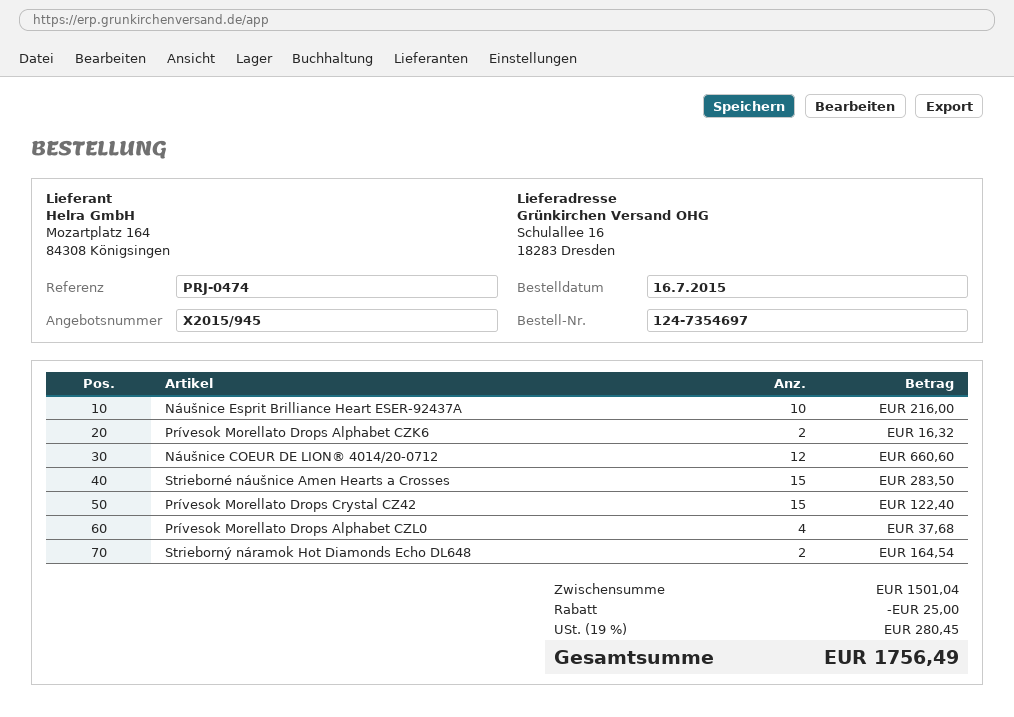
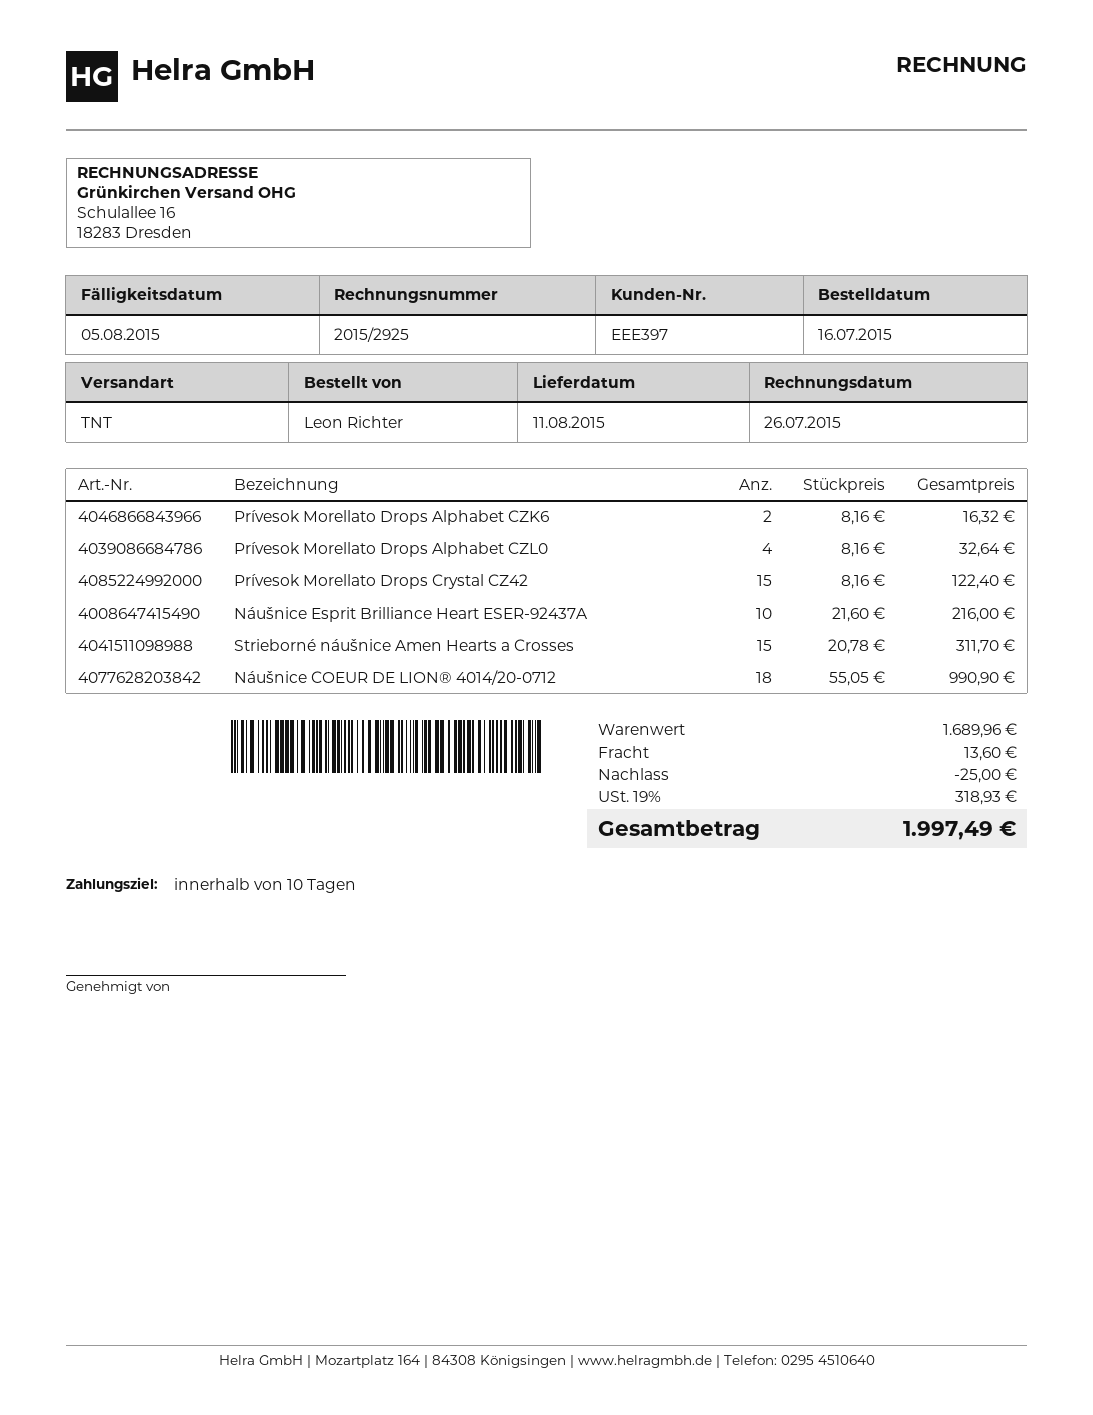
Náušnice COEUR DE LION® 4014/20-0712: 12 for 660.60 -> 18 for 990.90
Strieborné náušnice Amen Hearts a Crosses: 15 for 283.50 -> 15 for 311.70
Prívesok Morellato Drops Alphabet CZL0: 4 for 37.68 -> 4 for 32.64
Strieborný náramok Hot Diamonds Echo DL648: 2 for 164.54 -> none
subtotal: 1501.04 -> 1689.96
shipping: none -> 13.60
tax: 19% = 280.45 -> 19% = 318.93
total: 1756.49 -> 1997.49

